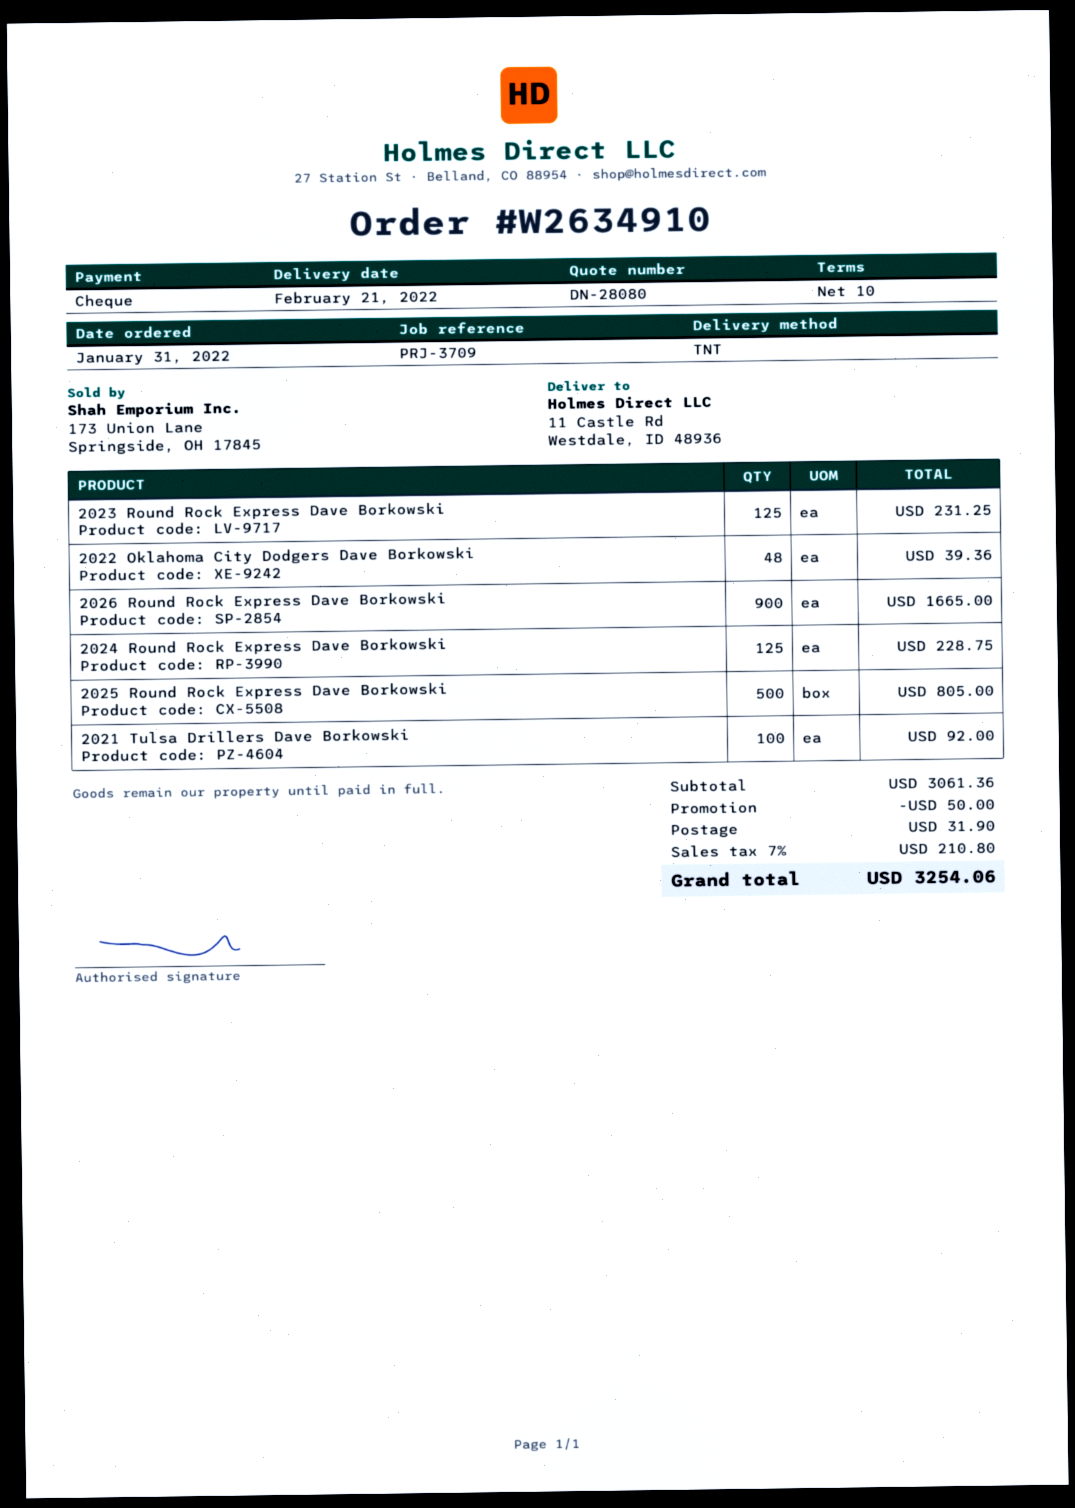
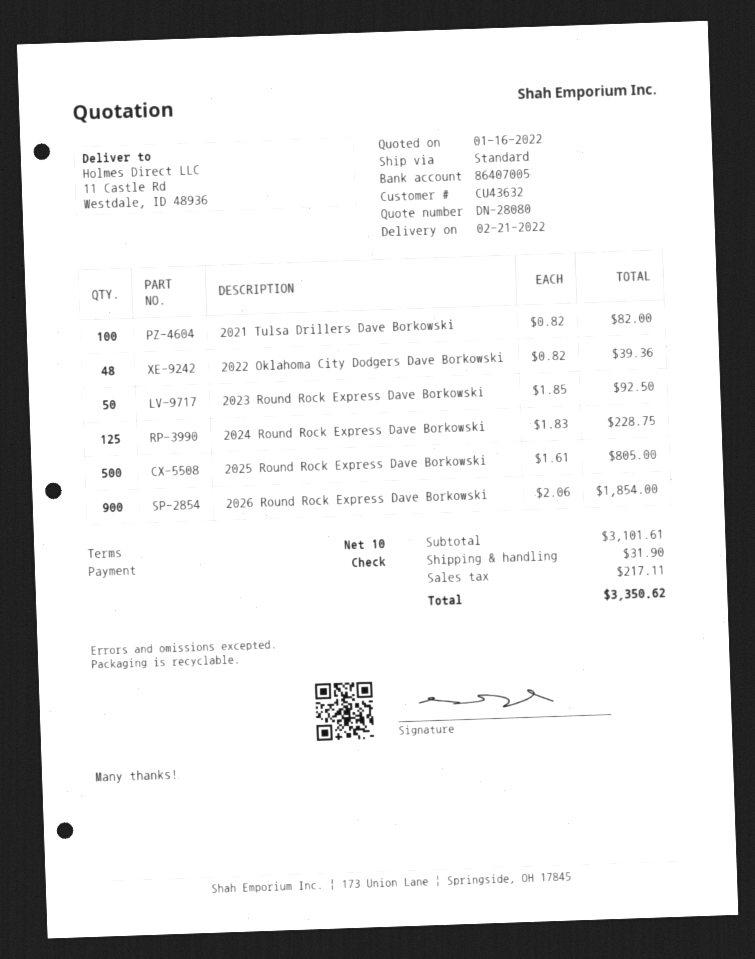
shipping method: TNT -> standard
2023 Round Rock Express Dave Borkowski: 125 for 231.25 -> 50 for 92.50
2026 Round Rock Express Dave Borkowski: 900 for 1665.00 -> 900 for 1854.00
2021 Tulsa Drillers Dave Borkowski: 100 for 92.00 -> 100 for 82.00
subtotal: 3061.36 -> 3101.61
discount: 50.00 -> none
tax: 210.80 -> 217.11
total: 3254.06 -> 3350.62

